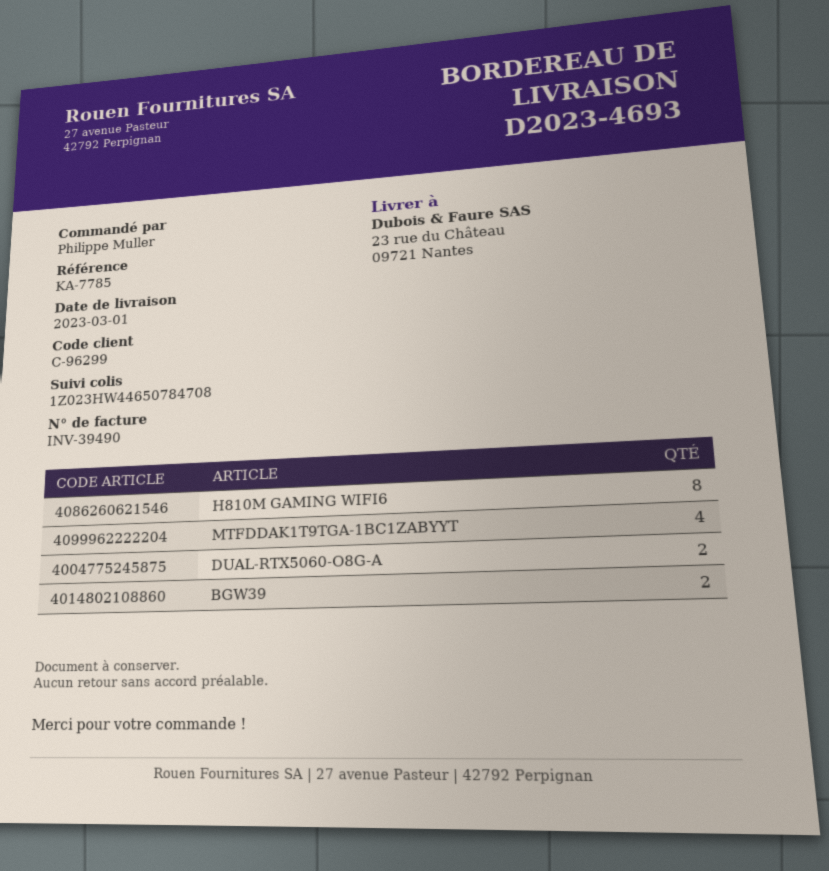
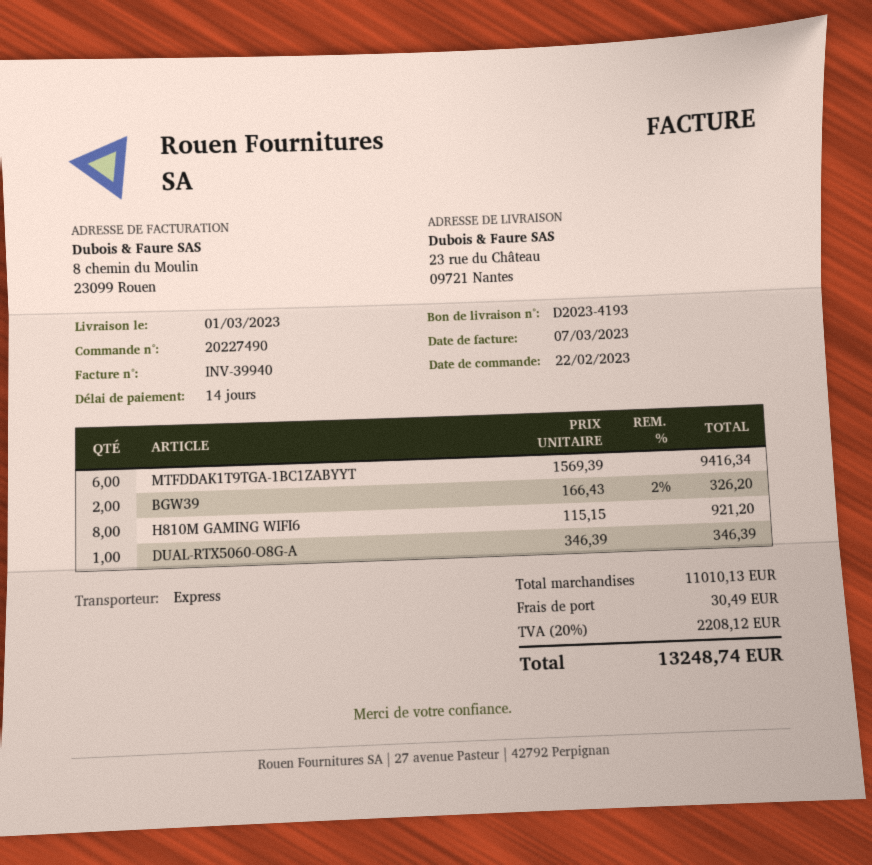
delivery note number: D2023-4693 -> D2023-4193
invoice number: INV-39490 -> INV-39940
MTFDDAK1T9TGA-1BC1ZABYYT: 4 -> 6
DUAL-RTX5060-O8G-A: 2 -> 1

